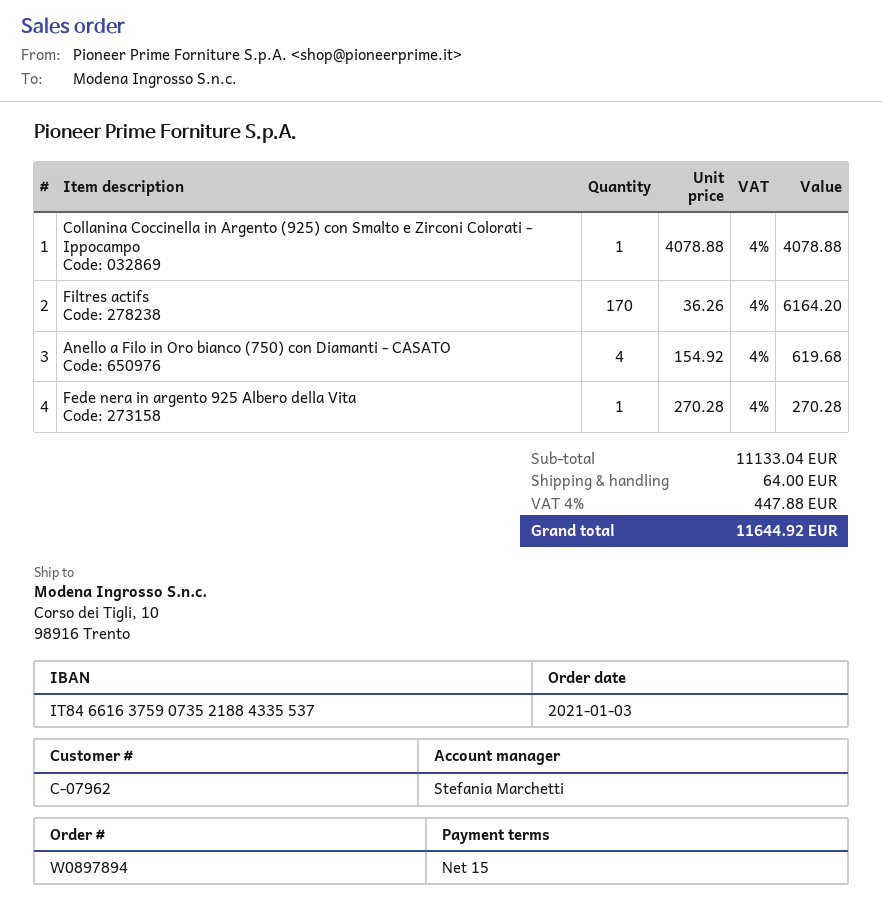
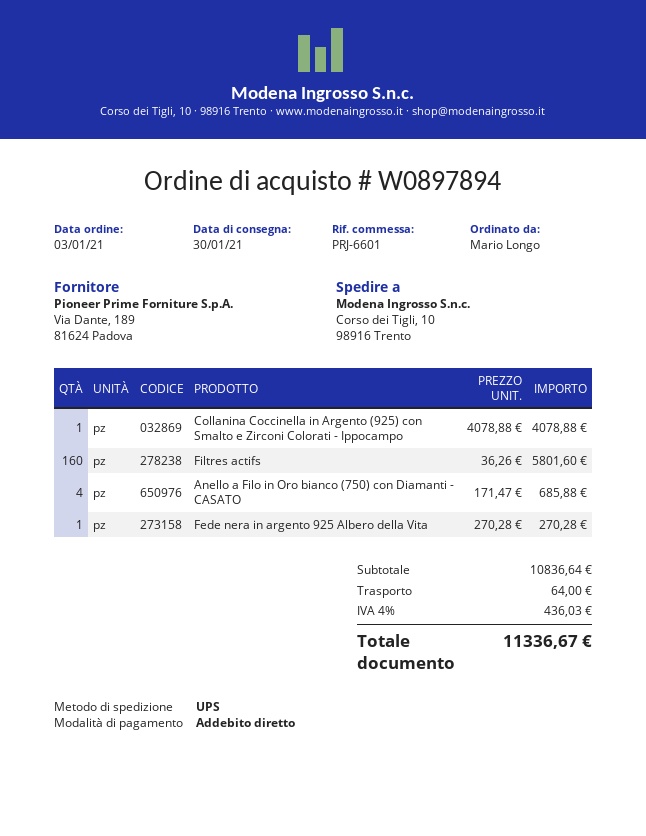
Filtres actifs: 170 x 36.26 = 6164.20 -> 160 x 36.26 = 5801.60
Anello a Filo in Oro bianco (750) con Diamanti - CASATO: 4 x 154.92 = 619.68 -> 4 x 171.47 = 685.88
subtotal: 11133.04 -> 10836.64
tax: 4% = 447.88 -> 4% = 436.03
total: 11644.92 -> 11336.67

